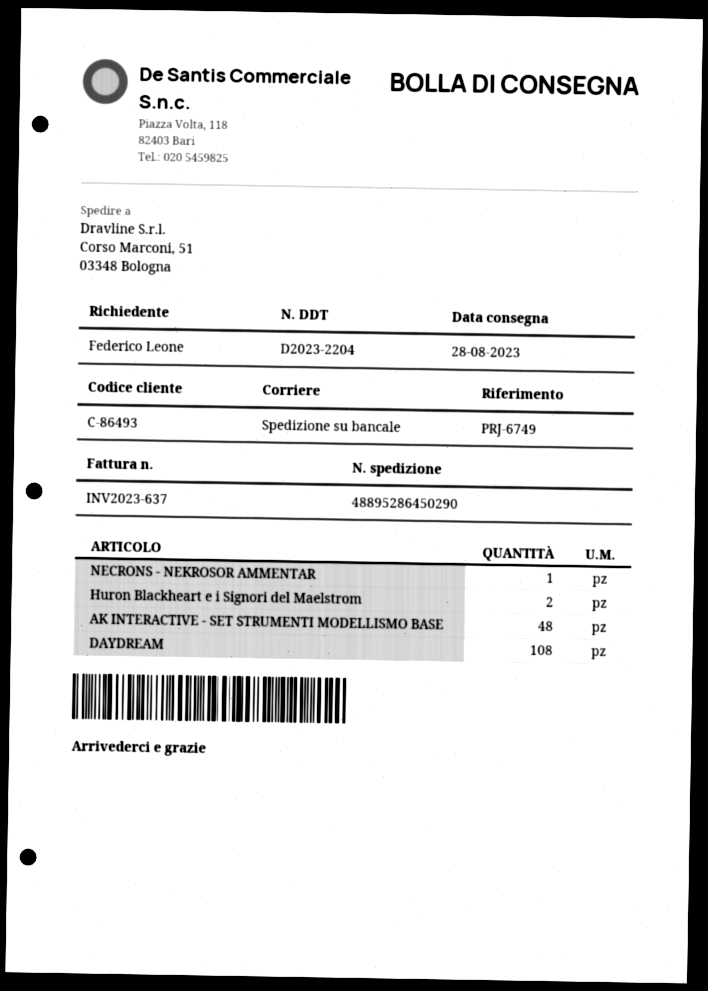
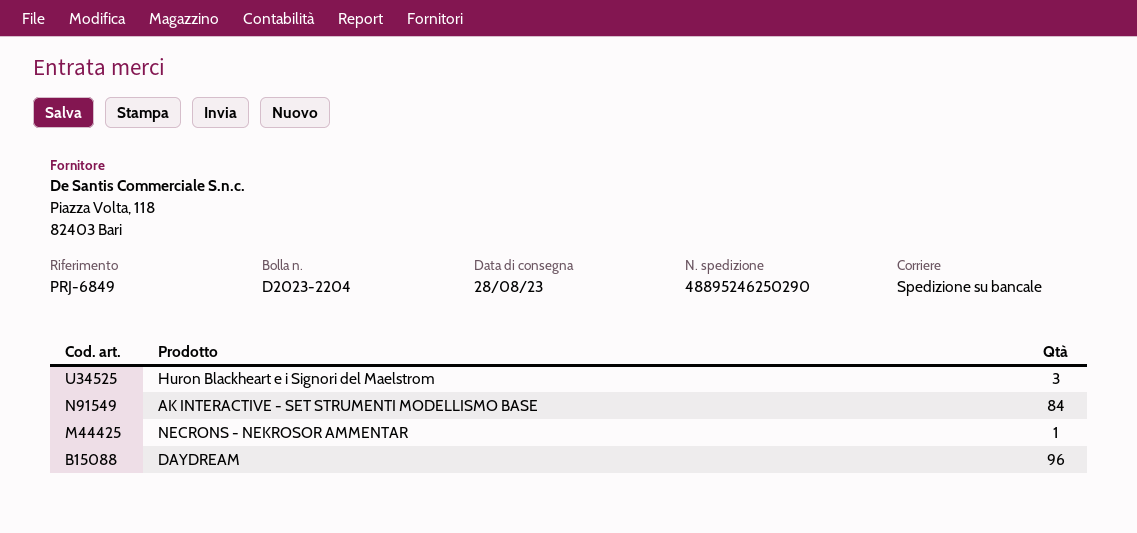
reference: PRJ-6749 -> PRJ-6849
tracking number: 48895286450290 -> 48895246250290
Huron Blackheart e i Signori del Maelstrom: 2 -> 3
AK INTERACTIVE - SET STRUMENTI MODELLISMO BASE: 48 -> 84
DAYDREAM: 108 -> 96

